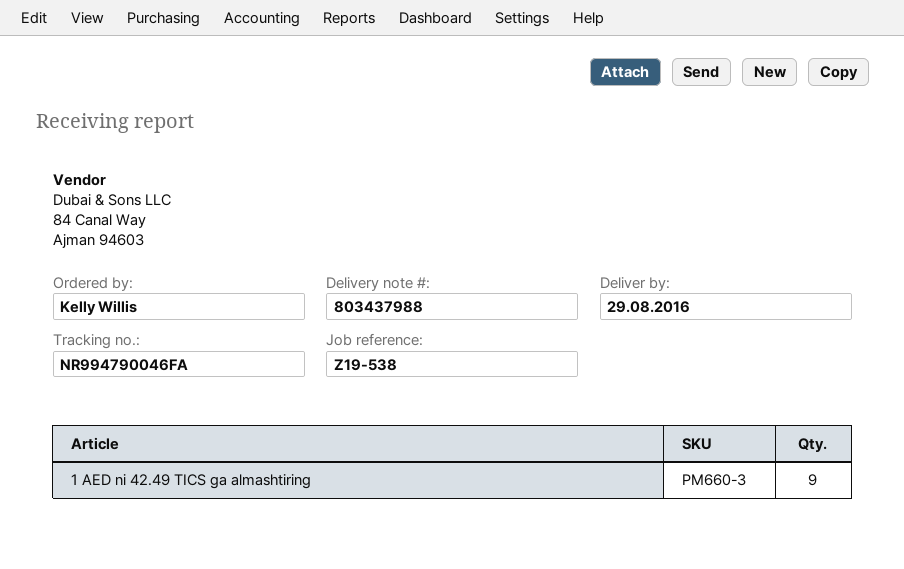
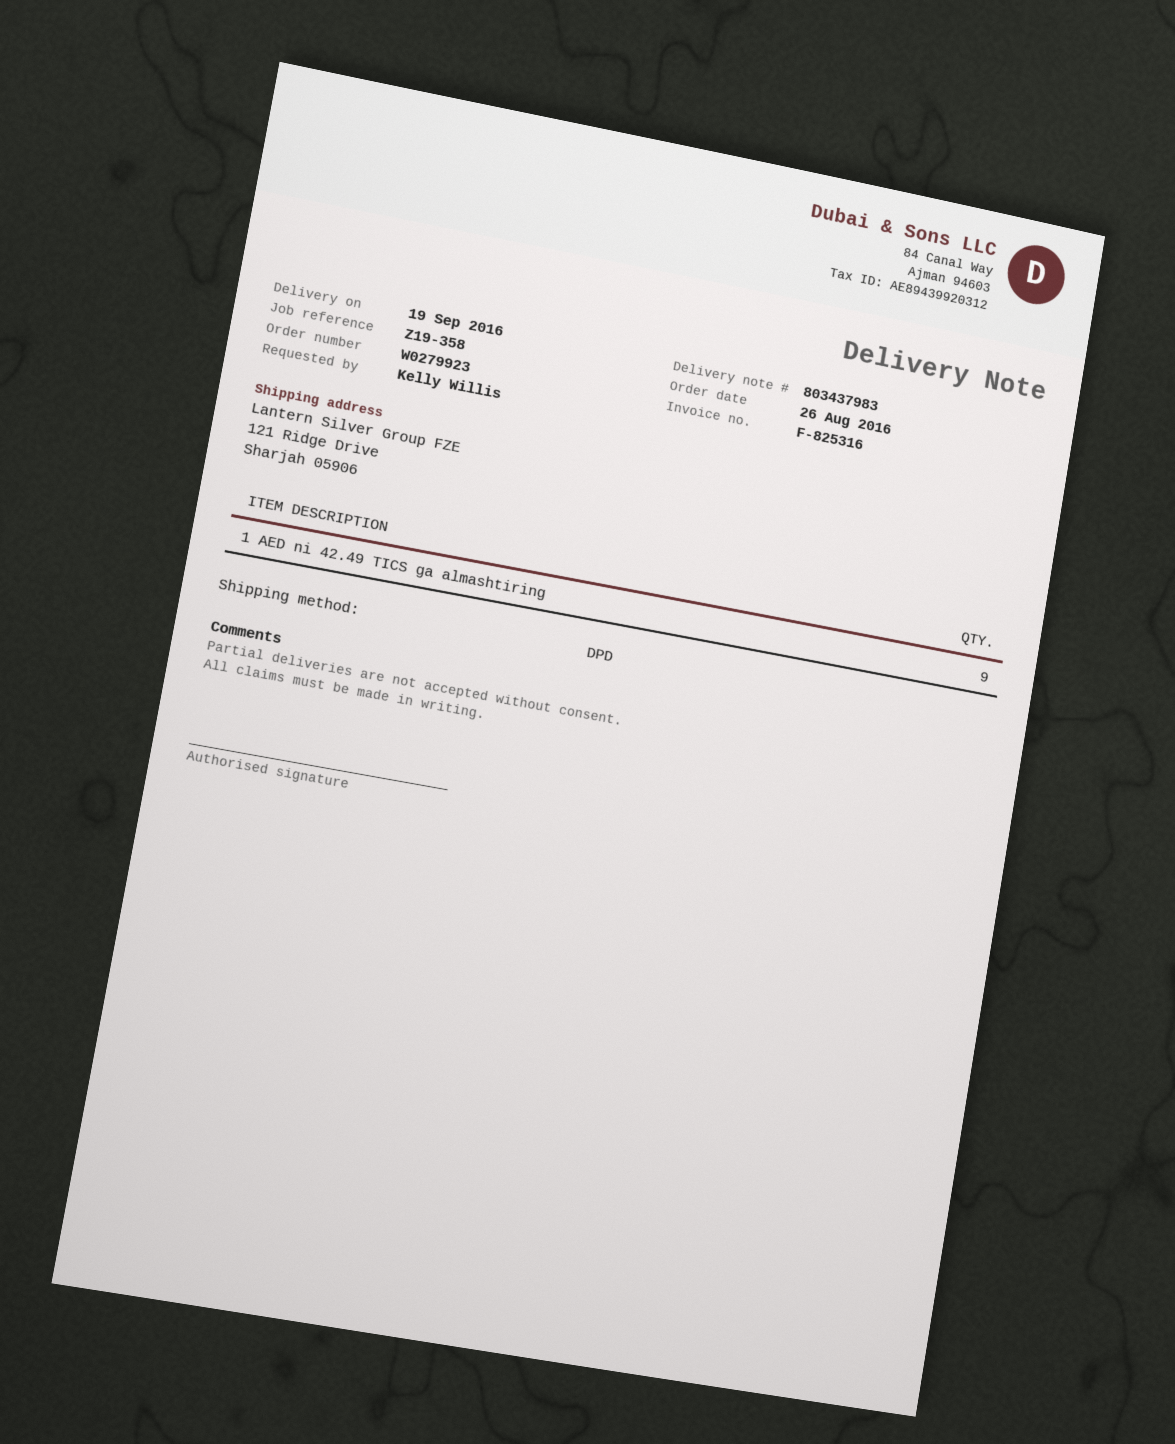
delivery note number: 803437988 -> 803437983
delivery date: 2016-08-29 -> 2016-09-19
reference: Z19-538 -> Z19-358

